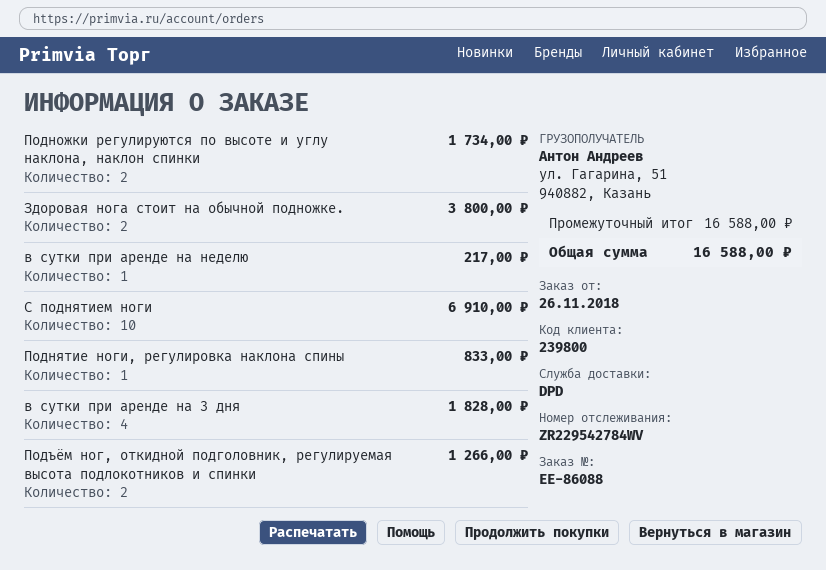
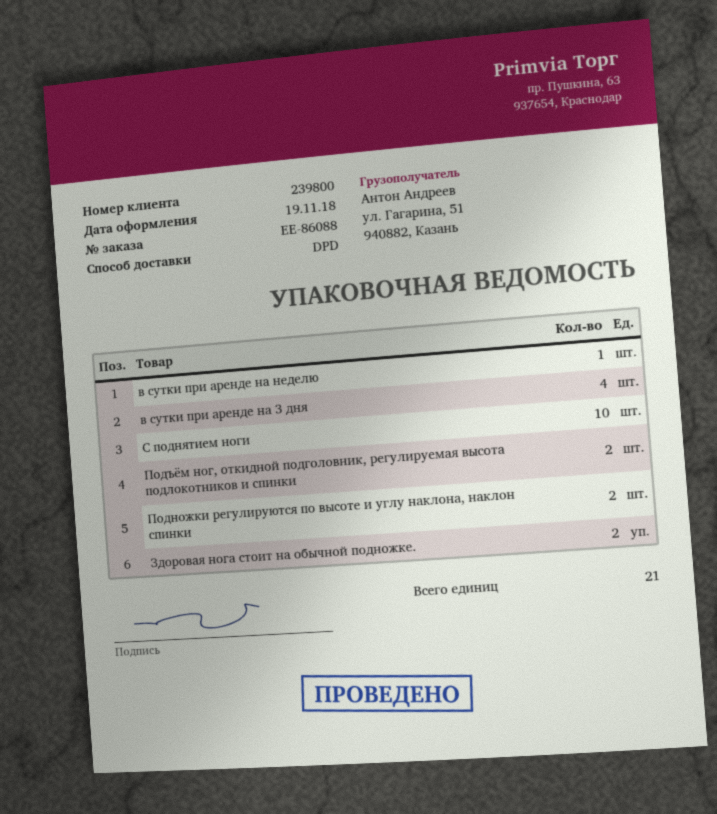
order date: 2018-11-26 -> 2018-11-19
Поднятие ноги, регулировка наклона спины: 1 -> none

